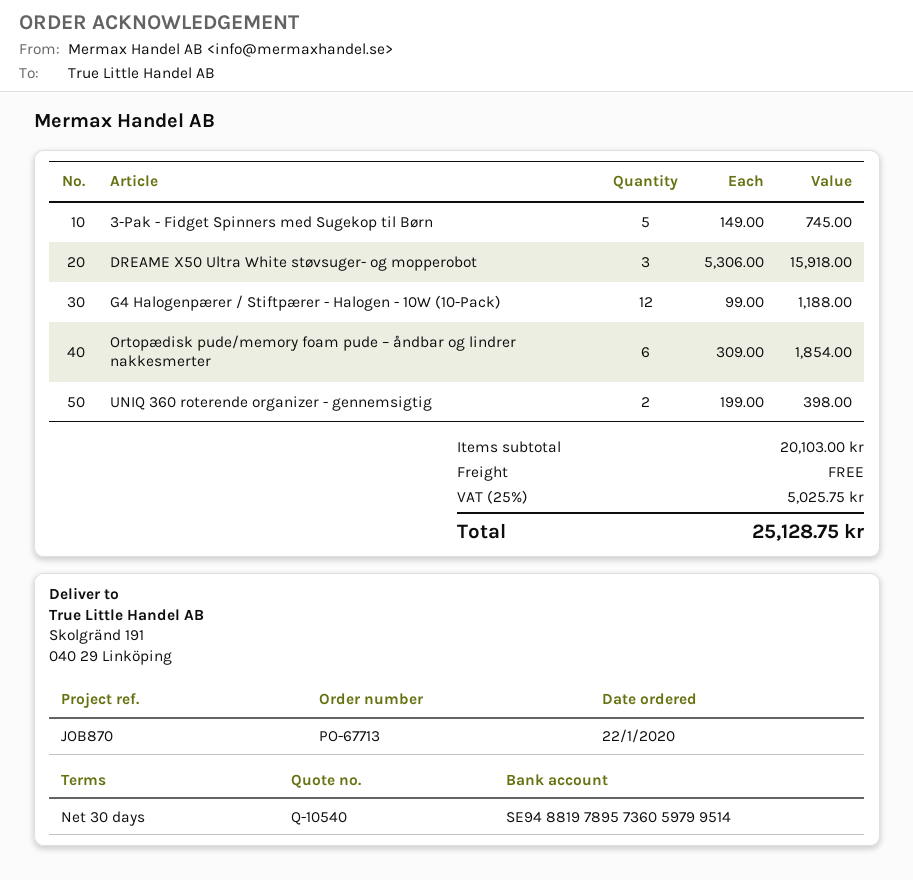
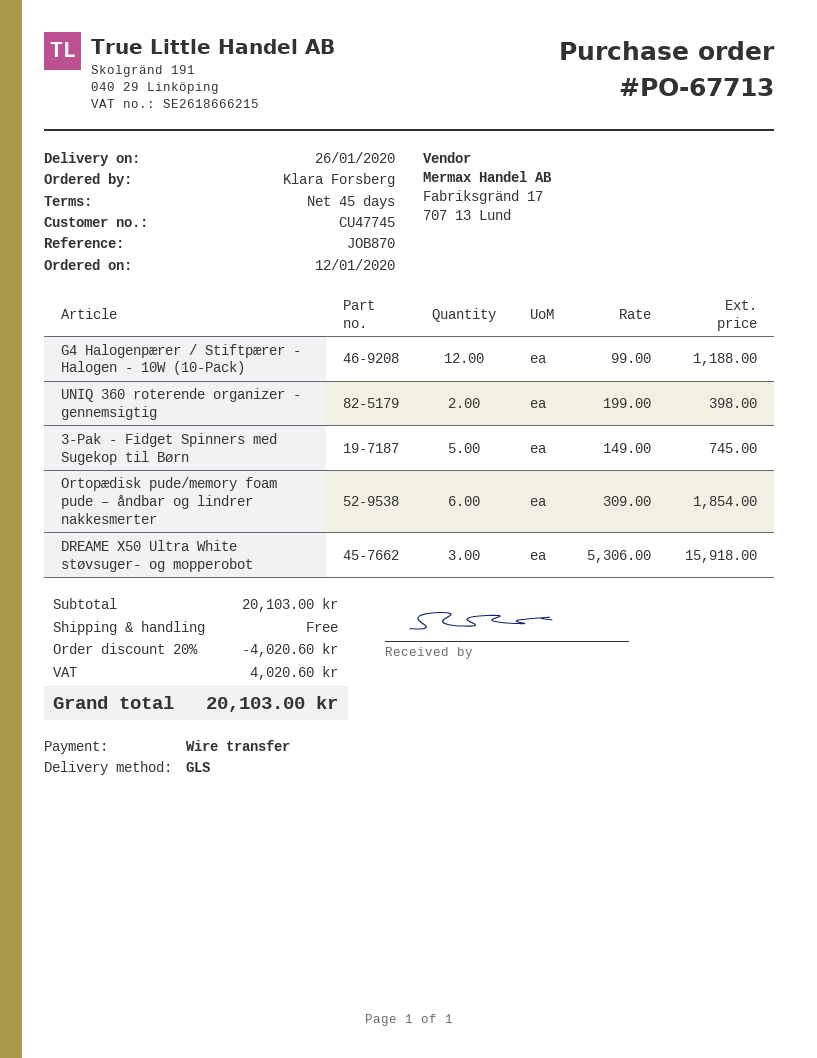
order date: 2020-01-22 -> 2020-01-12
payment terms: 30 days -> 45 days
discount: none -> 20% = 4020.60
tax: 5025.75 -> 4020.60
total: 25128.75 -> 20103.00

